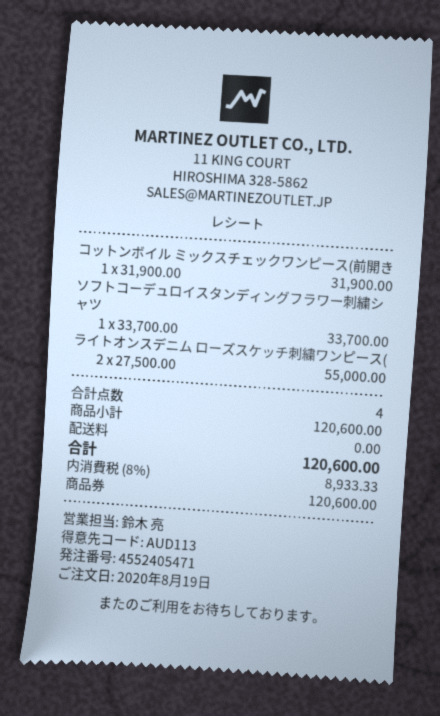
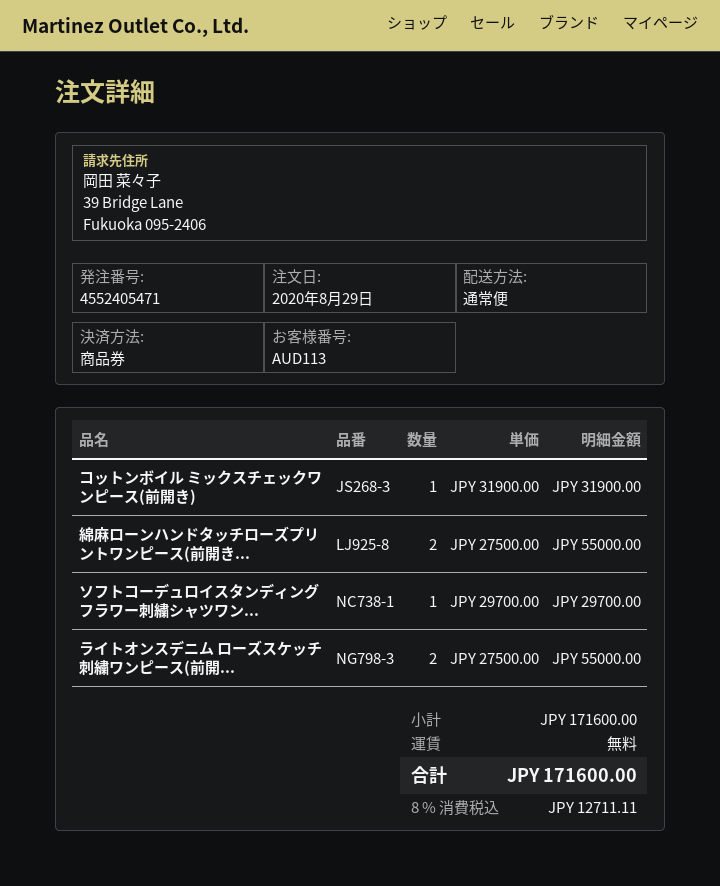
order date: 2020-08-19 -> 2020-08-29
ソフトコーデュロイスタンディングフラワー刺繍シャツ: 1 x 33700.00 = 33700.00 -> 1 x 29700.00 = 29700.00
綿麻ローンハンドタッチローズプリントワンピース(前開き...: none -> 2 x 27500.00 = 55000.00
subtotal: 120600.00 -> 171600.00
tax: 8% = 8933.33 -> 8% = 12711.11
total: 120600.00 -> 171600.00

